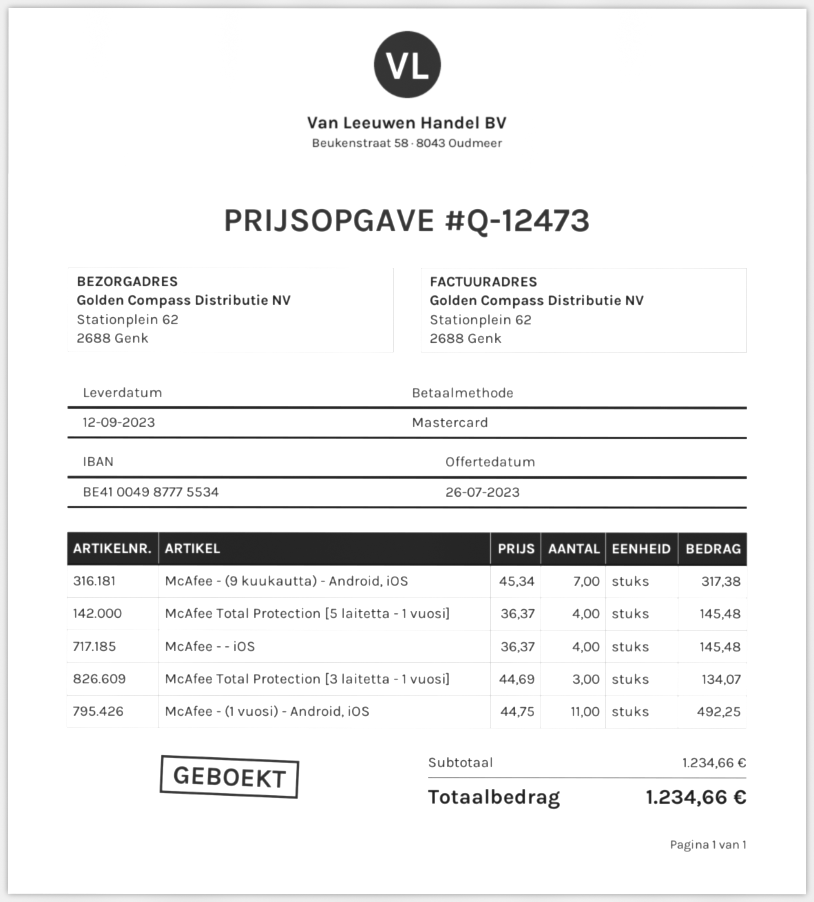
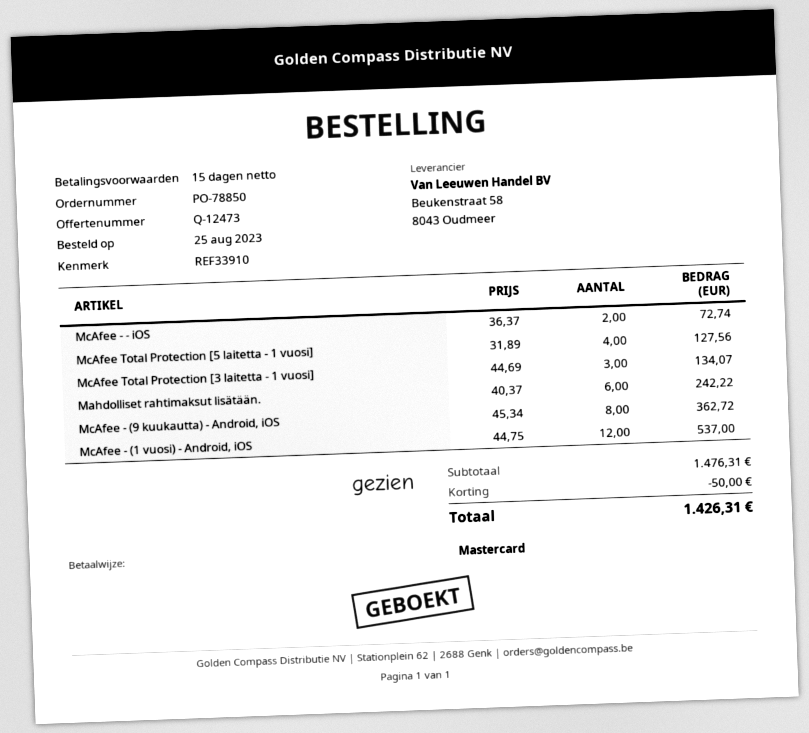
McAfee - (9 kuukautta) - Android, iOS: 7 x 45.34 = 317.38 -> 8 x 45.34 = 362.72
McAfee Total Protection [5 laitetta - 1 vuosi]: 4 x 36.37 = 145.48 -> 4 x 31.89 = 127.56
McAfee - - iOS: 4 x 36.37 = 145.48 -> 2 x 36.37 = 72.74
McAfee - (1 vuosi) - Android, iOS: 11 x 44.75 = 492.25 -> 12 x 44.75 = 537.00
Mahdolliset rahtimaksut lisätään.: none -> 6 x 40.37 = 242.22
subtotal: 1234.66 -> 1476.31
discount: none -> 50.00
total: 1234.66 -> 1426.31

